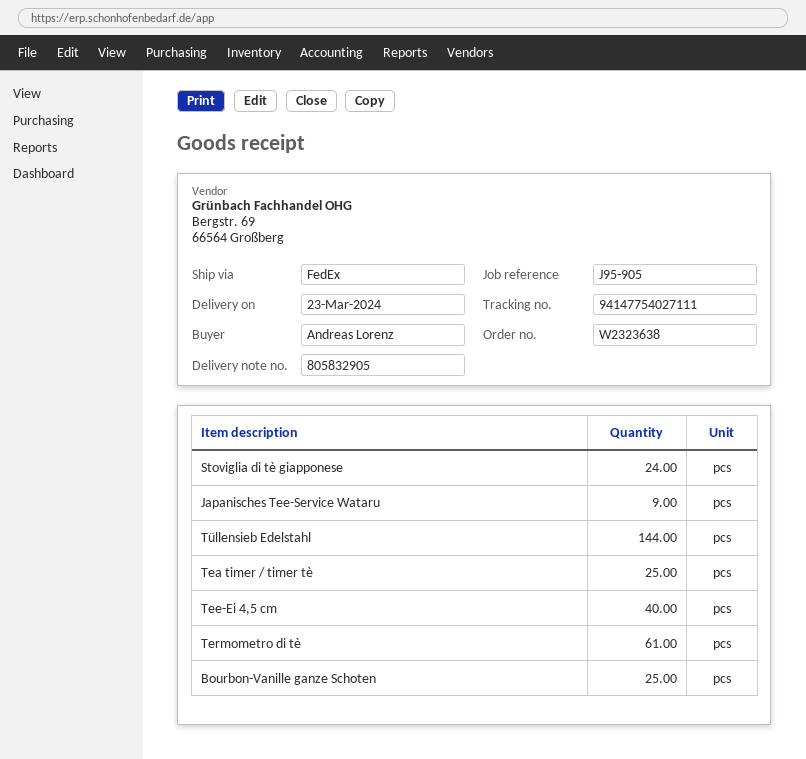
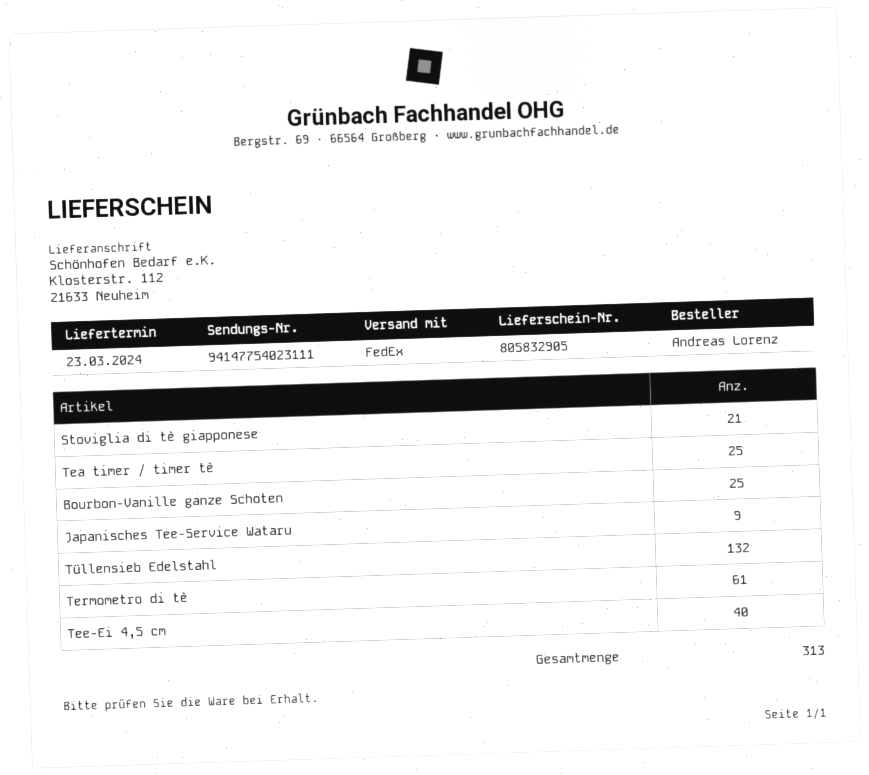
tracking number: 94147754027111 -> 94147754023111
Stoviglia di tè giapponese: 24 -> 21
Tüllensieb Edelstahl: 144 -> 132

